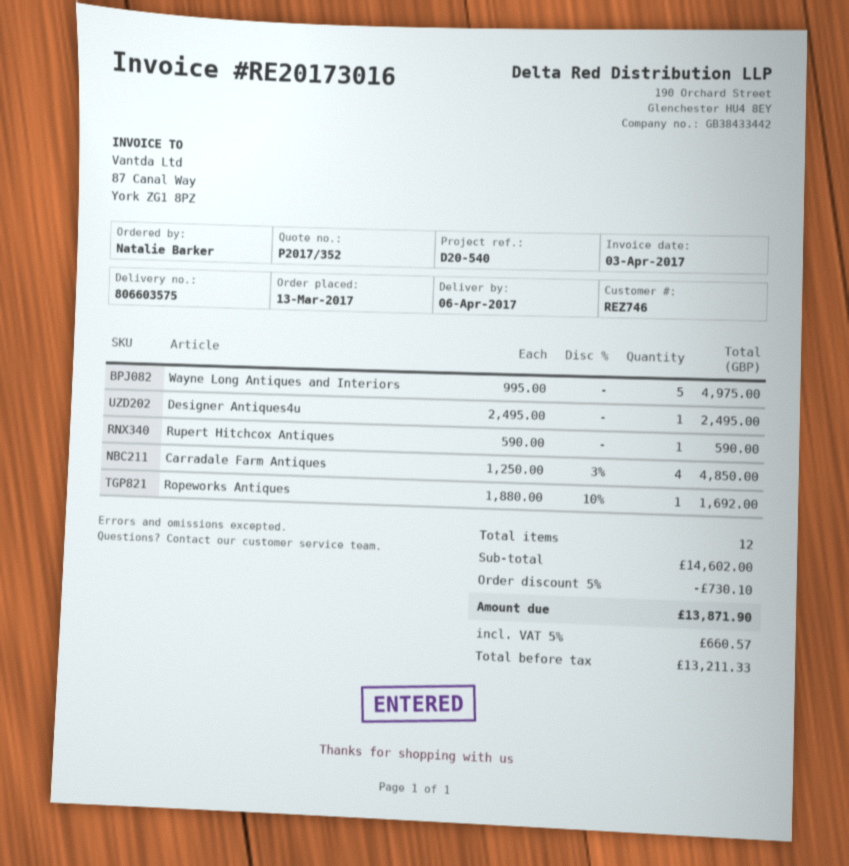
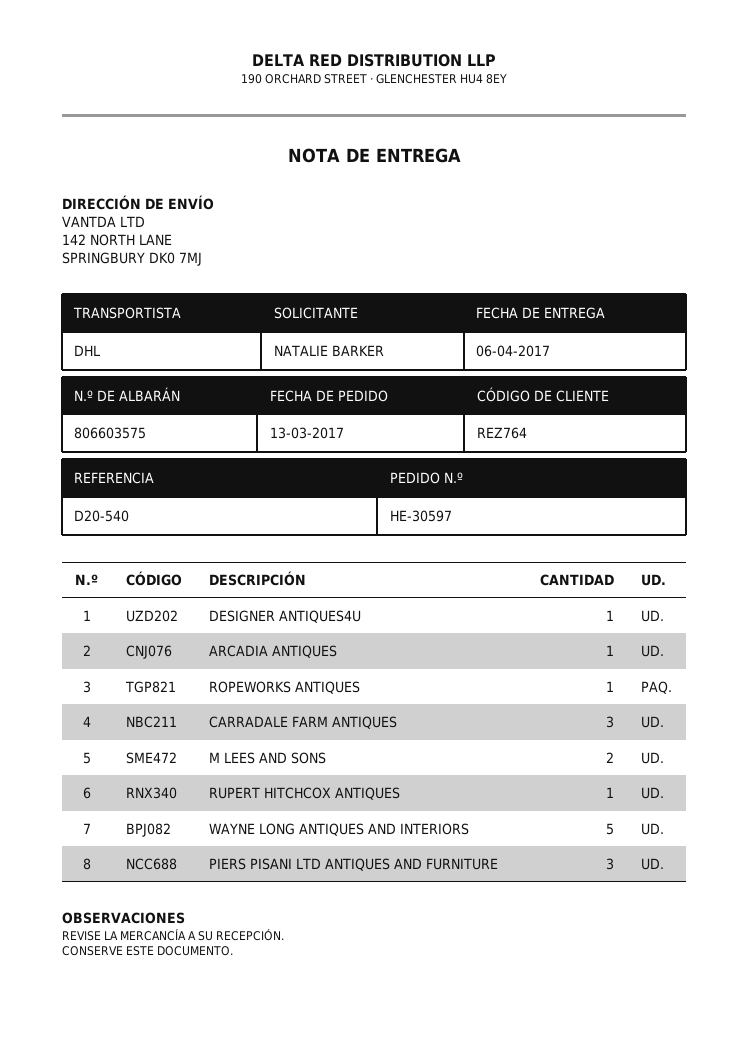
customer number: REZ746 -> REZ764
Carradale Farm Antiques: 4 -> 3
ARCADIA ANTIQUES: none -> 1
M LEES AND SONS: none -> 2
PIERS PISANI LTD ANTIQUES AND FURNITURE: none -> 3

